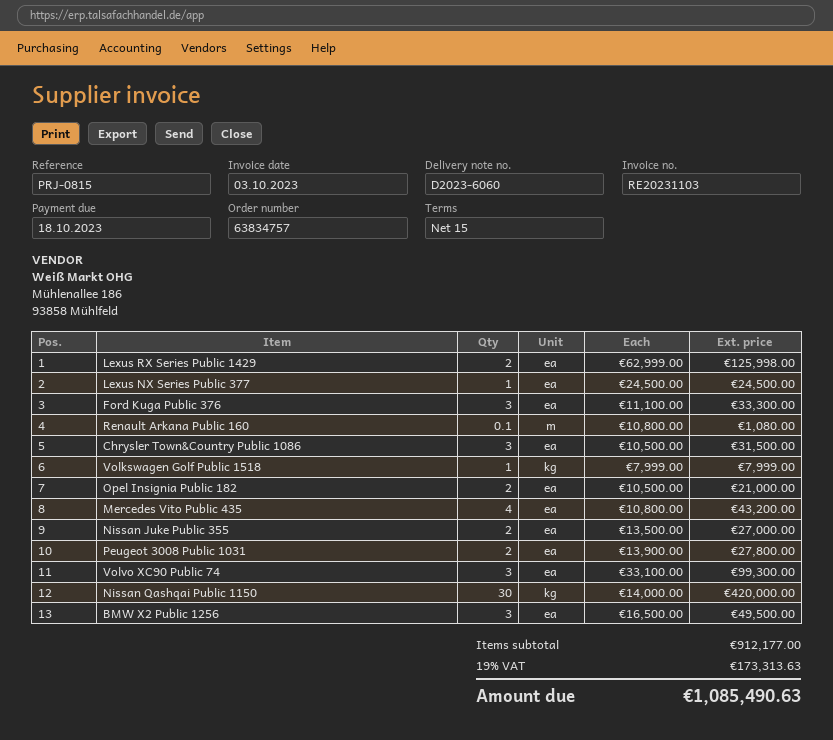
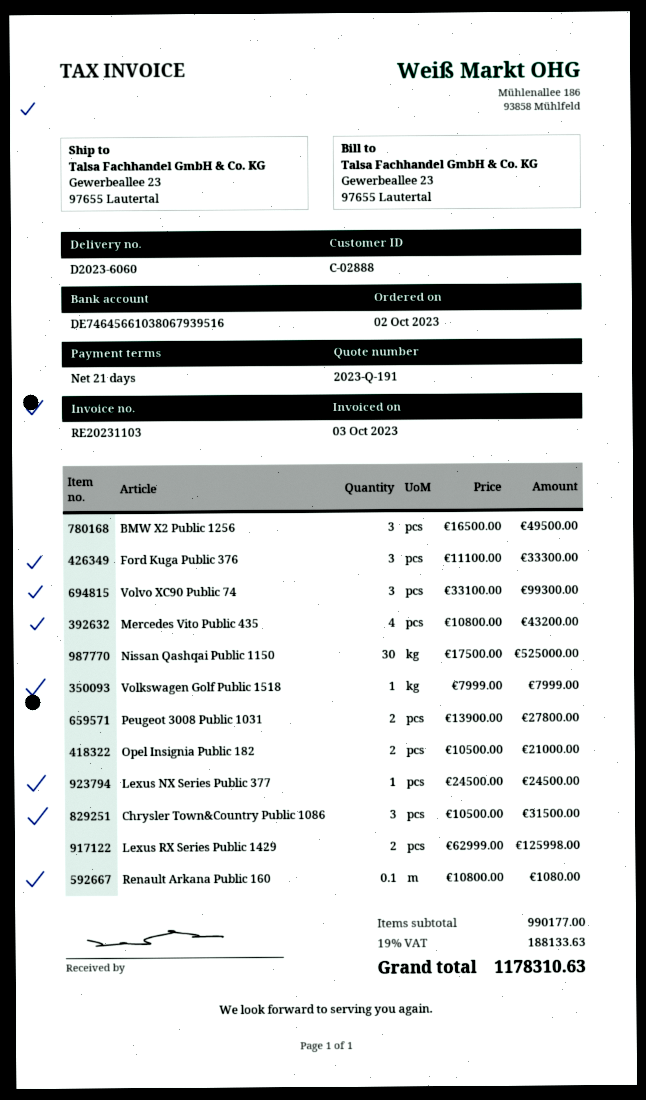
payment terms: 15 days -> 21 days
Nissan Juke Public 355: 2 x 13500.00 = 27000.00 -> none
Nissan Qashqai Public 1150: 30 x 14000.00 = 420000.00 -> 30 x 17500.00 = 525000.00
subtotal: 912177.00 -> 990177.00
tax: 19% = 173313.63 -> 19% = 188133.63
total: 1085490.63 -> 1178310.63

